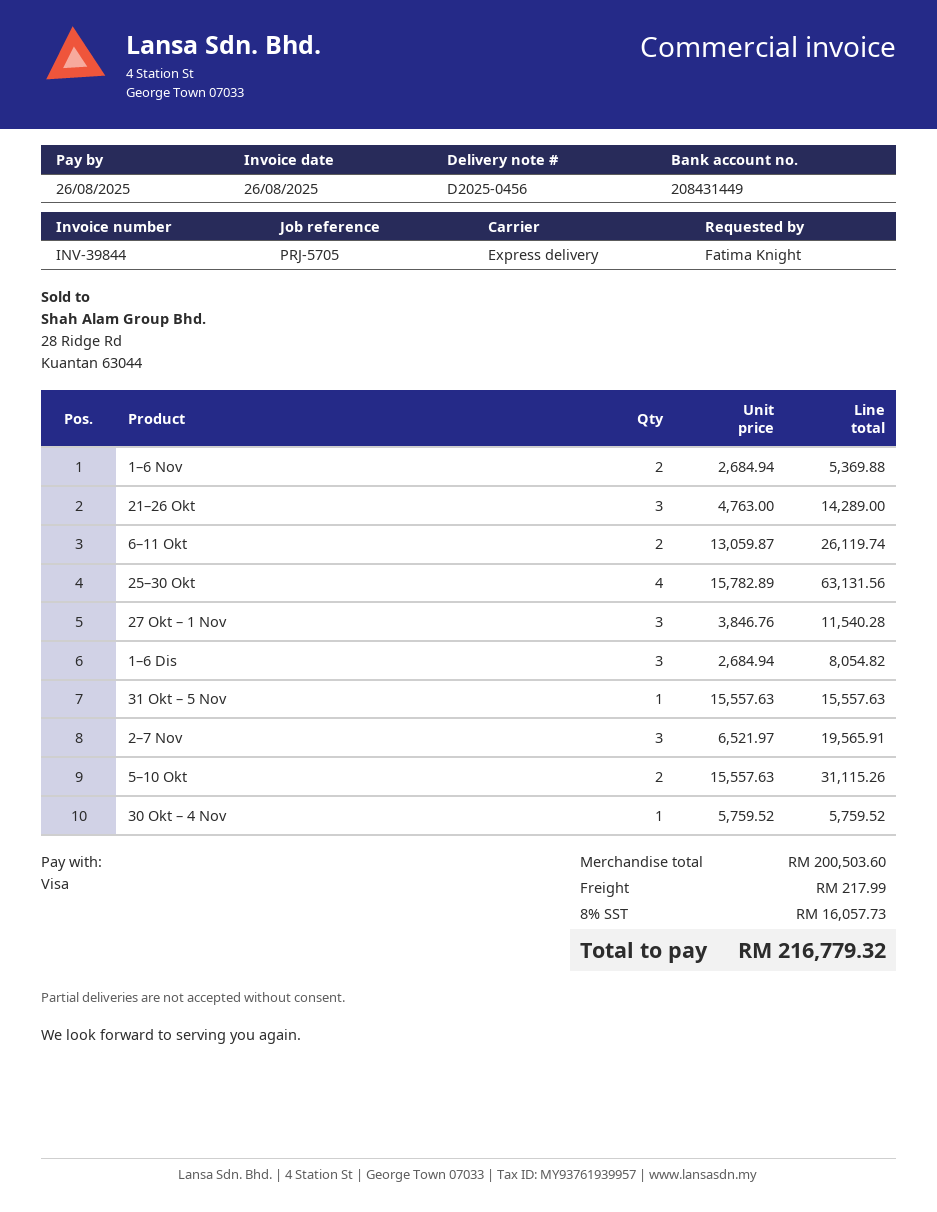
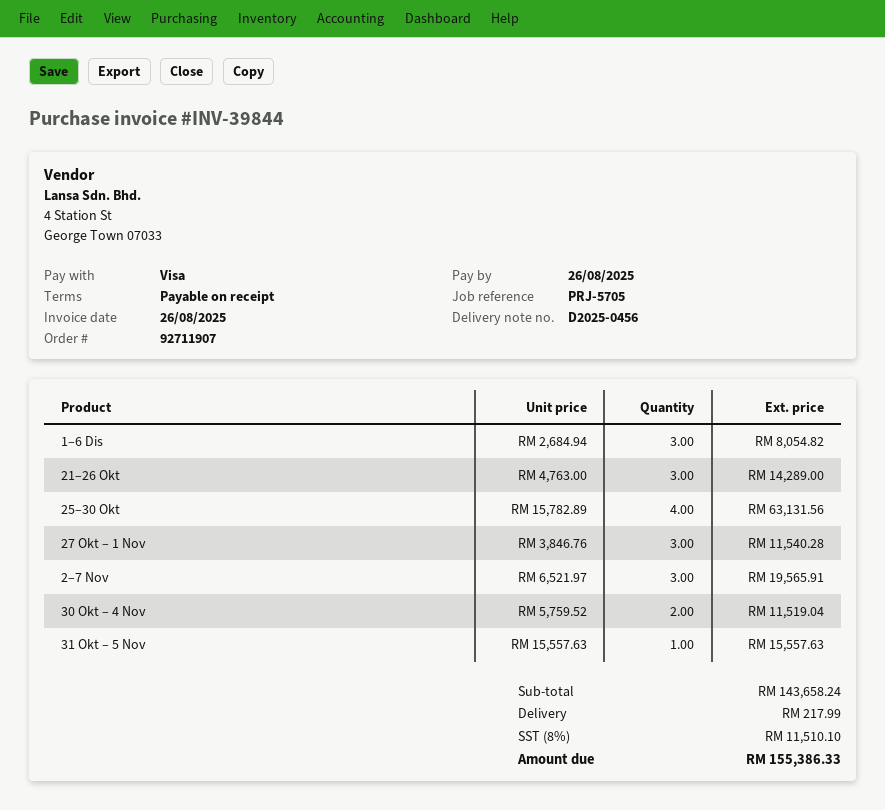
1–6 Nov: 2 x 2684.94 = 5369.88 -> none
6–11 Okt: 2 x 13059.87 = 26119.74 -> none
5–10 Okt: 2 x 15557.63 = 31115.26 -> none
30 Okt – 4 Nov: 1 x 5759.52 = 5759.52 -> 2 x 5759.52 = 11519.04
subtotal: 200503.60 -> 143658.24
tax: 8% = 16057.73 -> 8% = 11510.10
total: 216779.32 -> 155386.33

